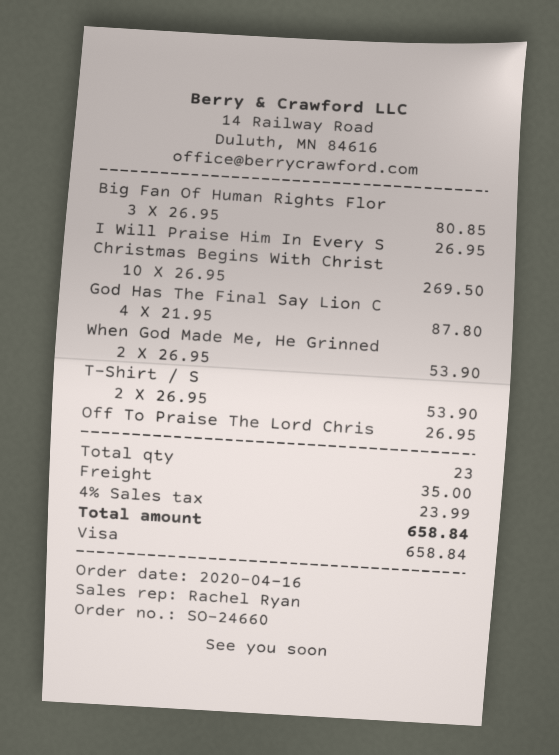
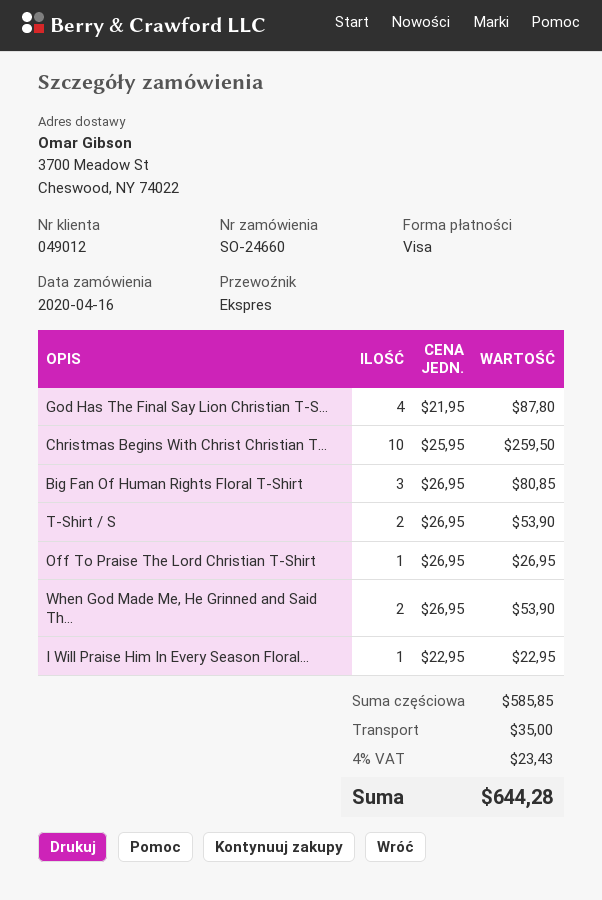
I Will Praise Him In Every S: 1 x 26.95 = 26.95 -> 1 x 22.95 = 22.95
Christmas Begins With Christ: 10 x 26.95 = 269.50 -> 10 x 25.95 = 259.50
tax: 4% = 23.99 -> 4% = 23.43
total: 658.84 -> 644.28

